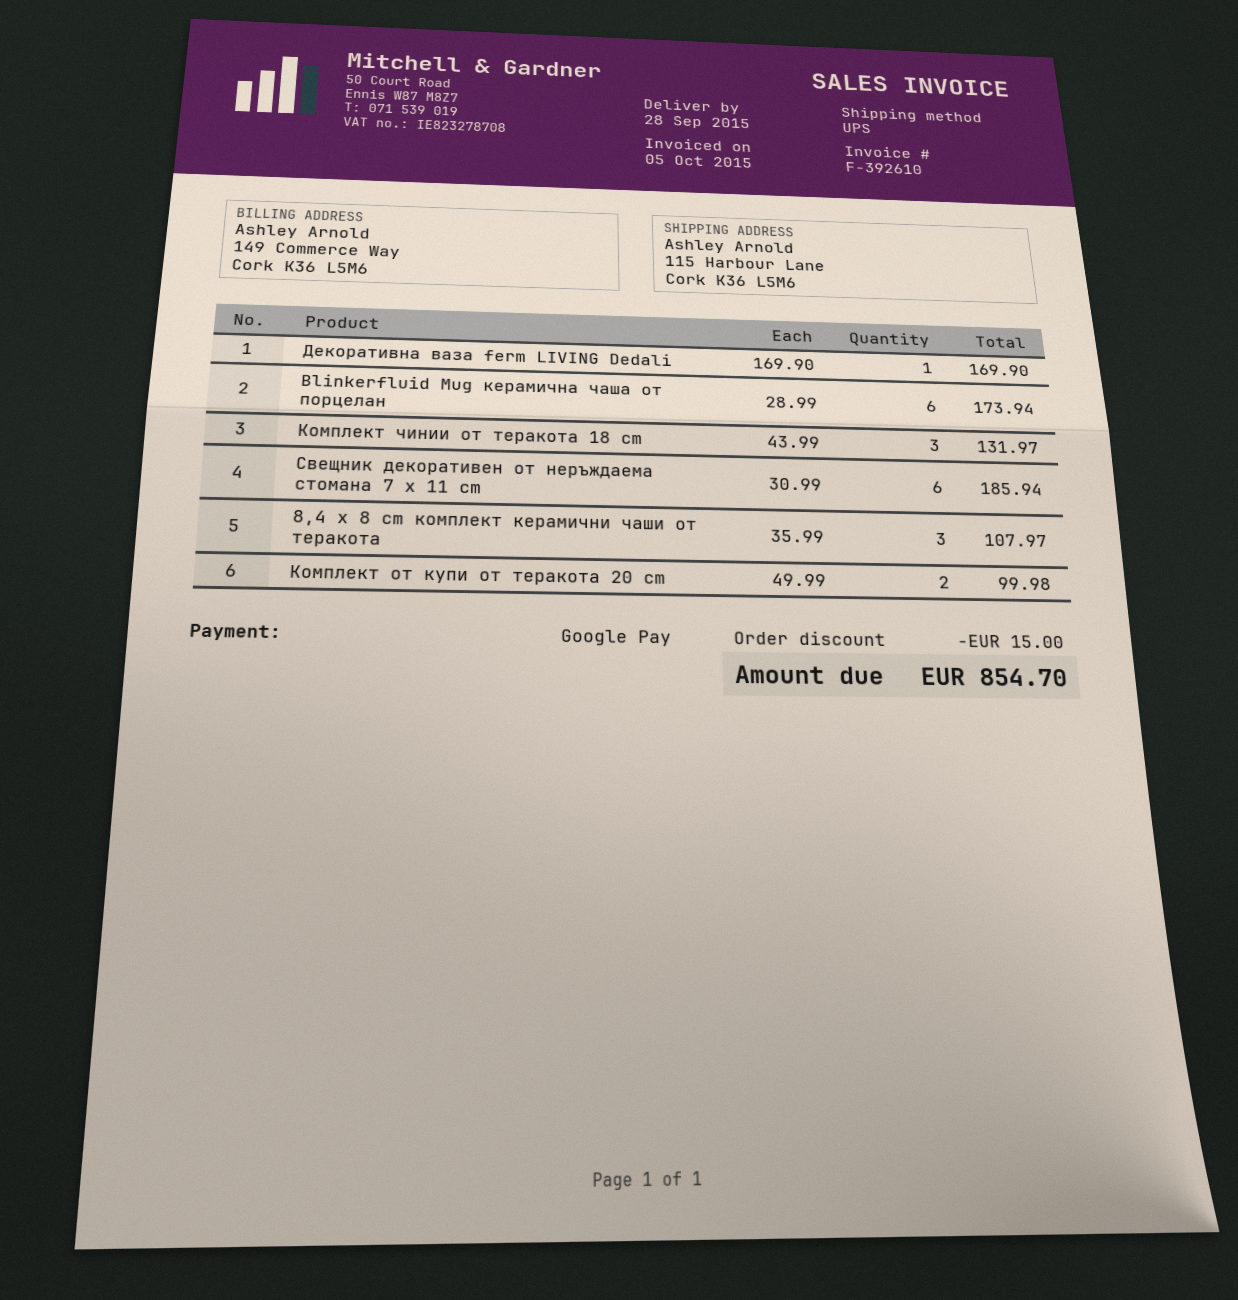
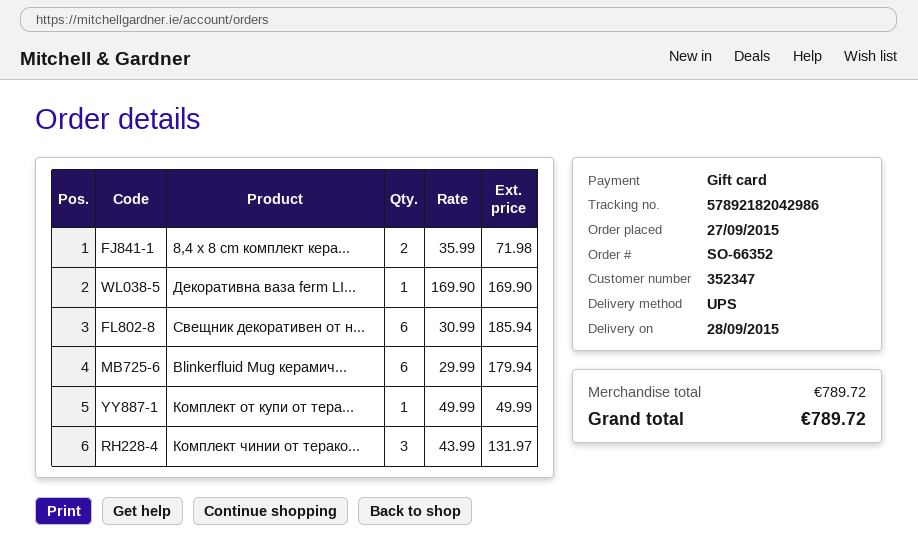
payment method: Google Pay -> gift card
Blinkerfluid Mug керамична чаша от порцелан: 6 x 28.99 = 173.94 -> 6 x 29.99 = 179.94
8,4 x 8 cm комплект керамични чаши от теракота: 3 x 35.99 = 107.97 -> 2 x 35.99 = 71.98
Комплект от купи от теракота 20 cm: 2 x 49.99 = 99.98 -> 1 x 49.99 = 49.99
discount: 15.00 -> none
total: 854.70 -> 789.72

